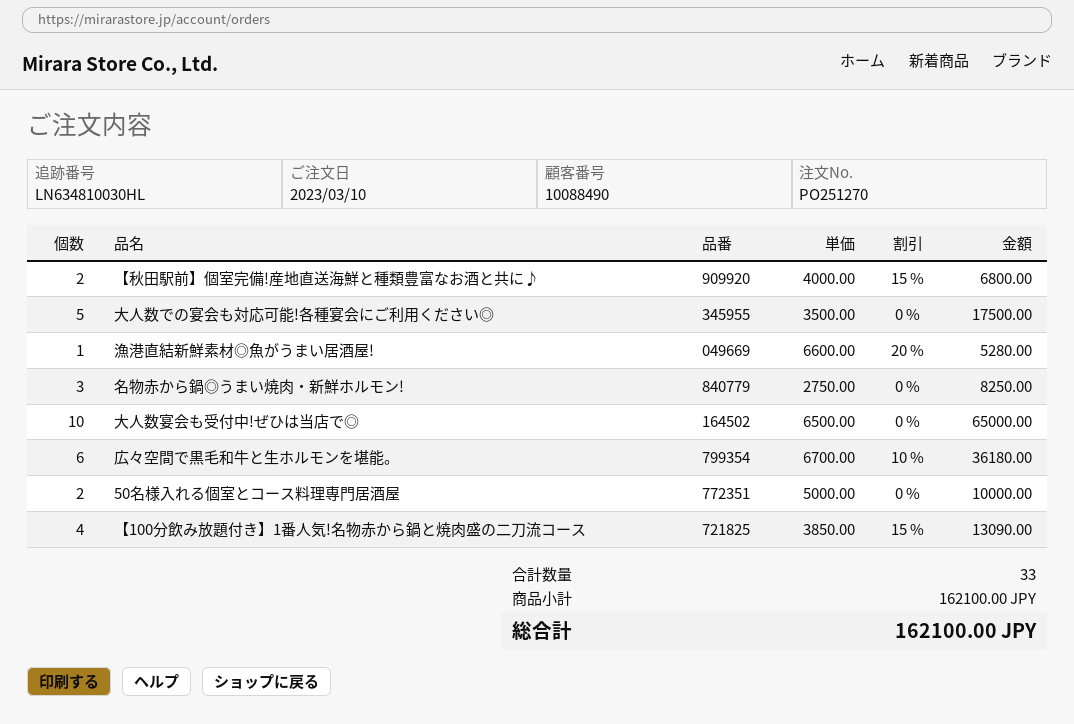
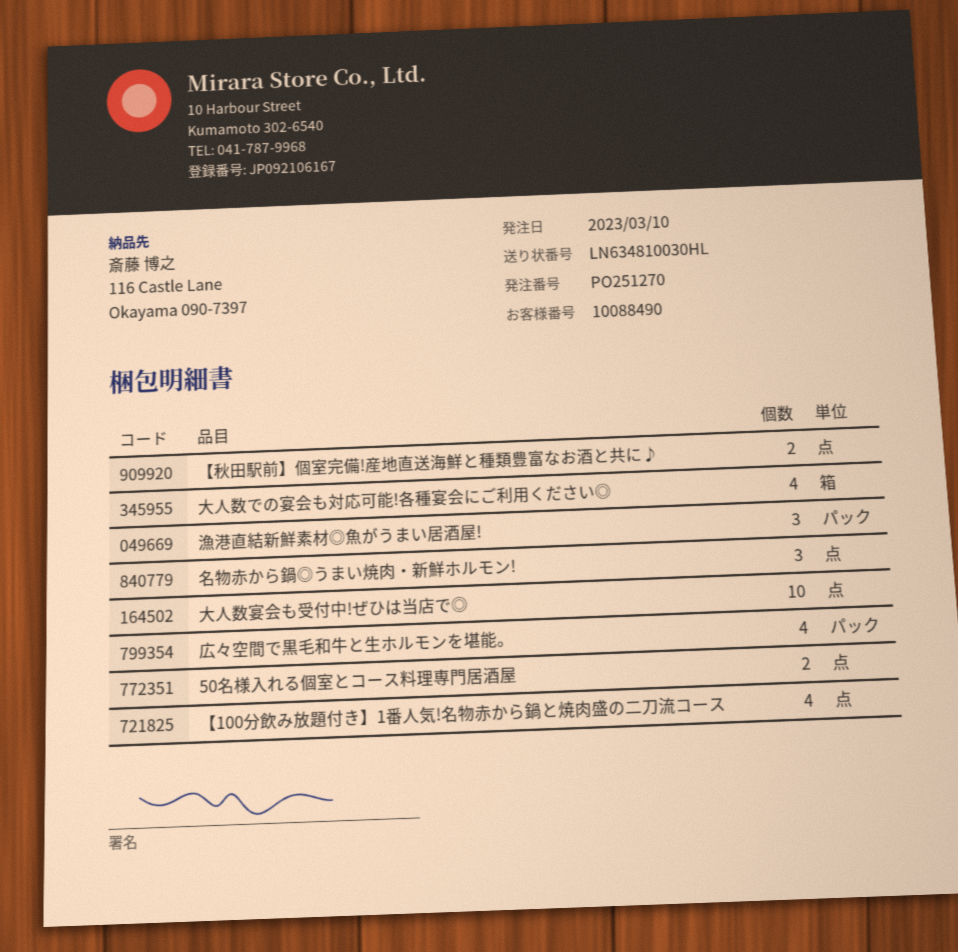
大人数での宴会も対応可能!各種宴会にご利用ください◎: 5 -> 4
漁港直結新鮮素材◎魚がうまい居酒屋!: 1 -> 3
広々空間で黒毛和牛と生ホルモンを堪能。: 6 -> 4

